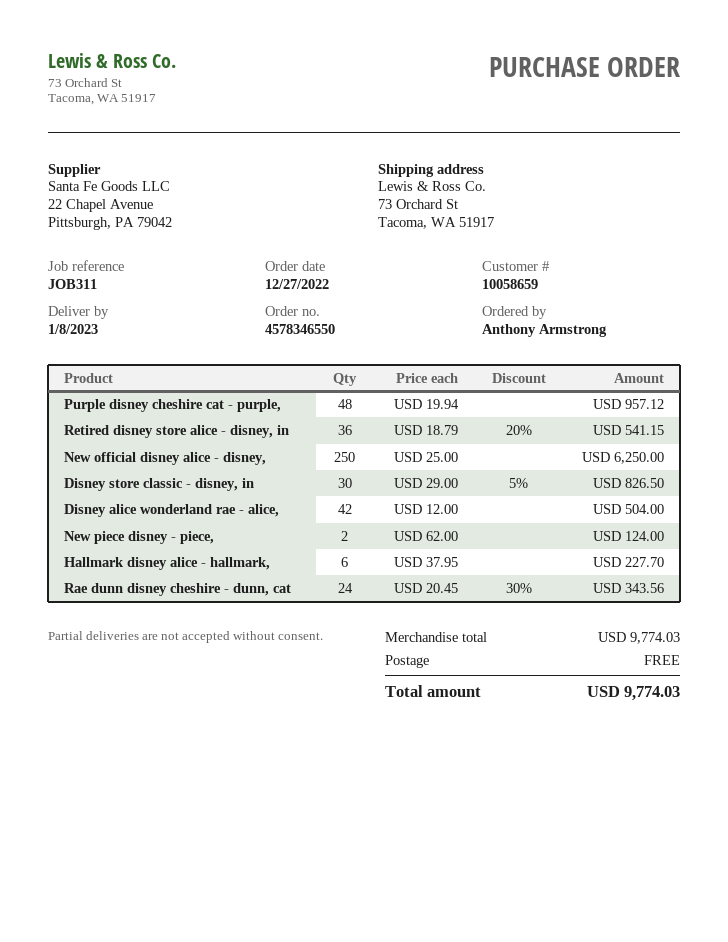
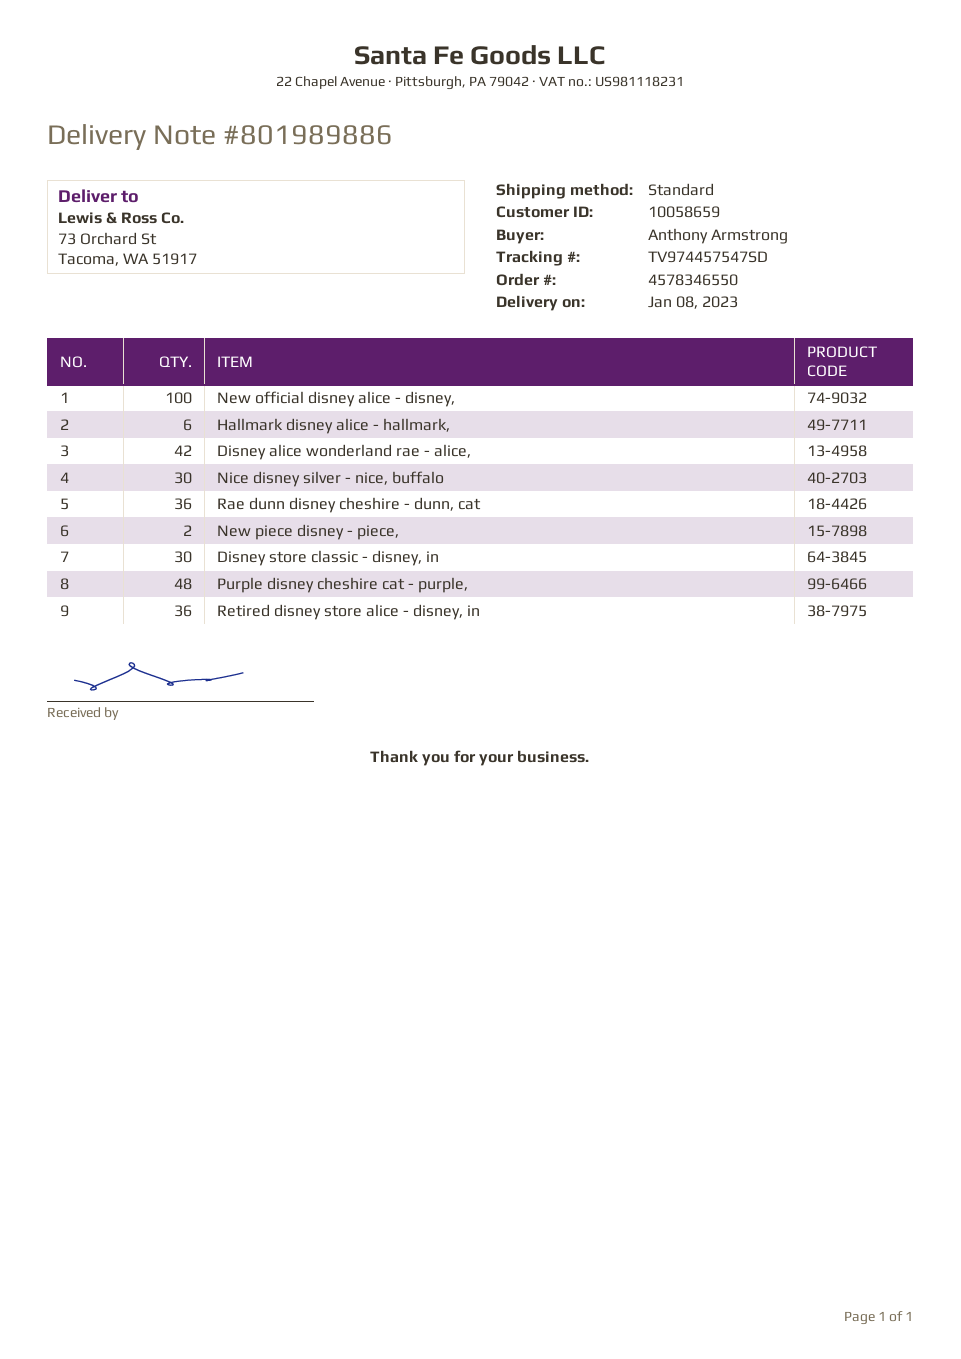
New official disney alice - disney,: 250 -> 100
Rae dunn disney cheshire - dunn, cat: 24 -> 36
Nice disney silver - nice, buffalo: none -> 30

